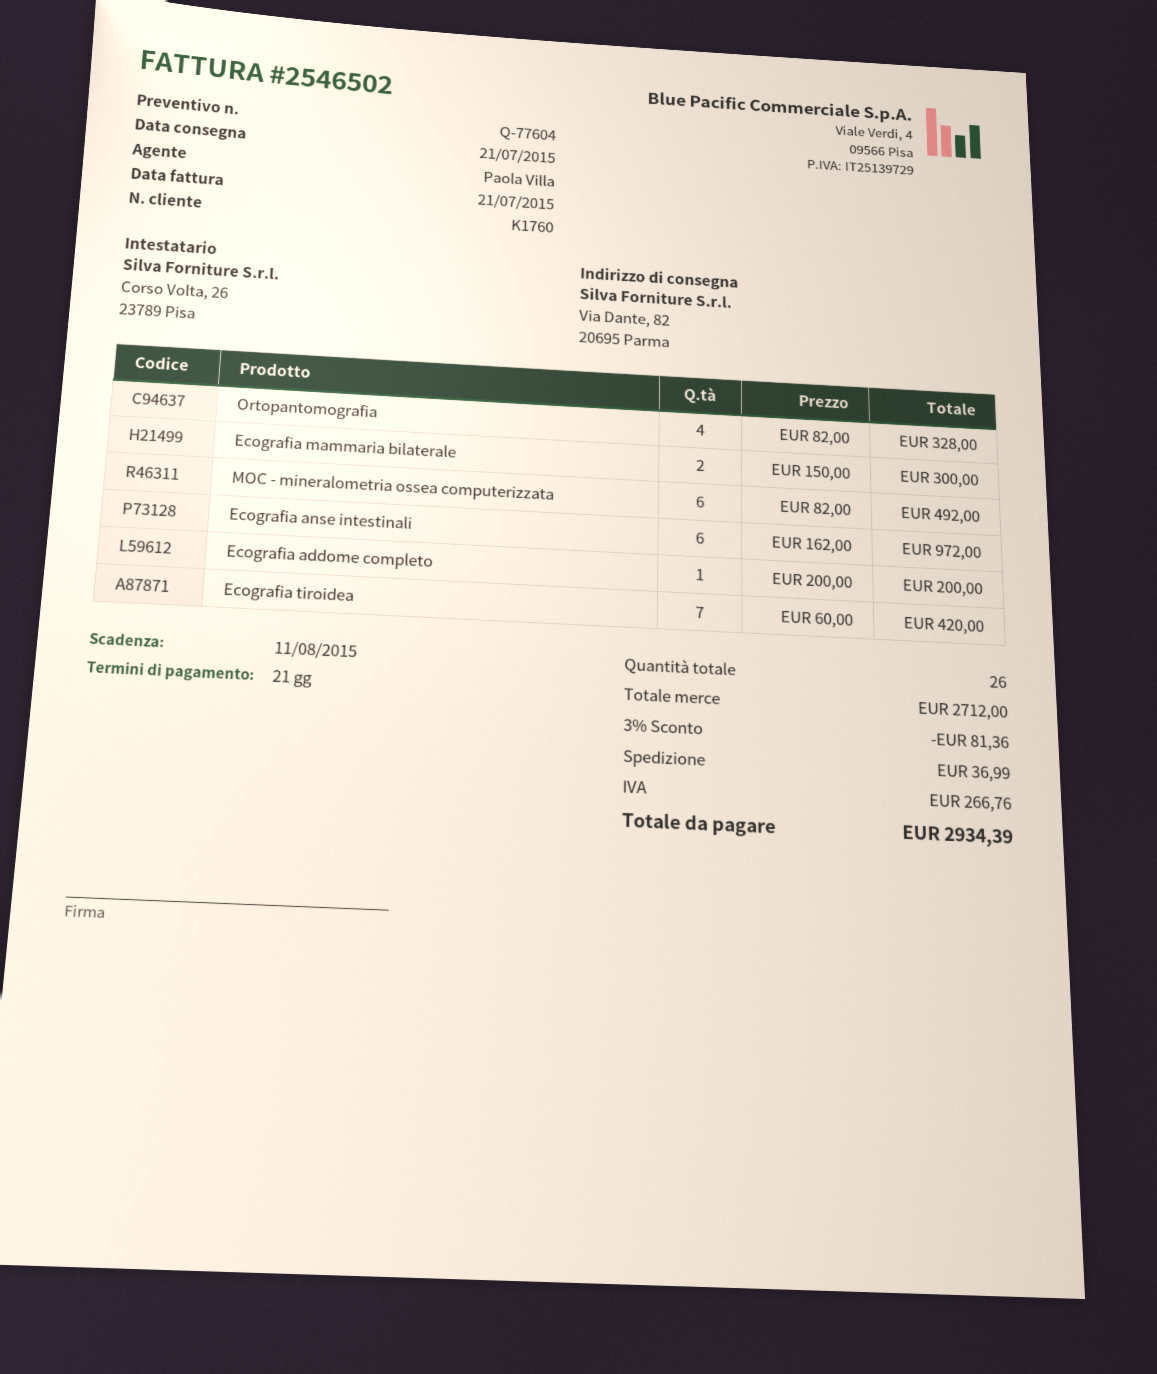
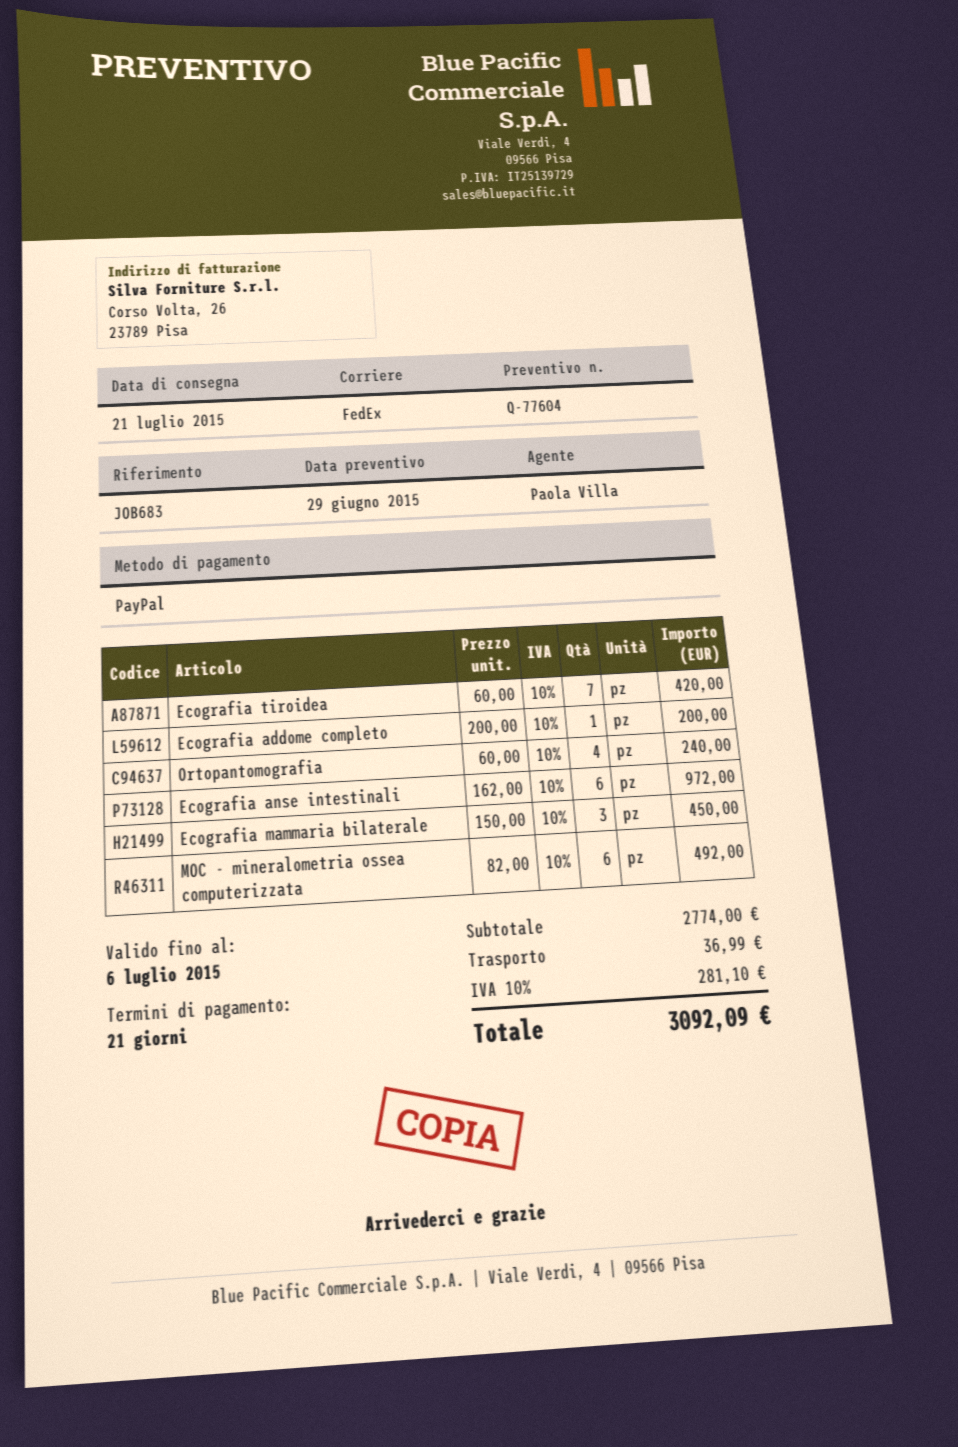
Ortopantomografia: 4 x 82.00 = 328.00 -> 4 x 60.00 = 240.00
Ecografia mammaria bilaterale: 2 x 150.00 = 300.00 -> 3 x 150.00 = 450.00
subtotal: 2712.00 -> 2774.00
discount: 3% = 81.36 -> none
tax: 266.76 -> 281.10
total: 2934.39 -> 3092.09

